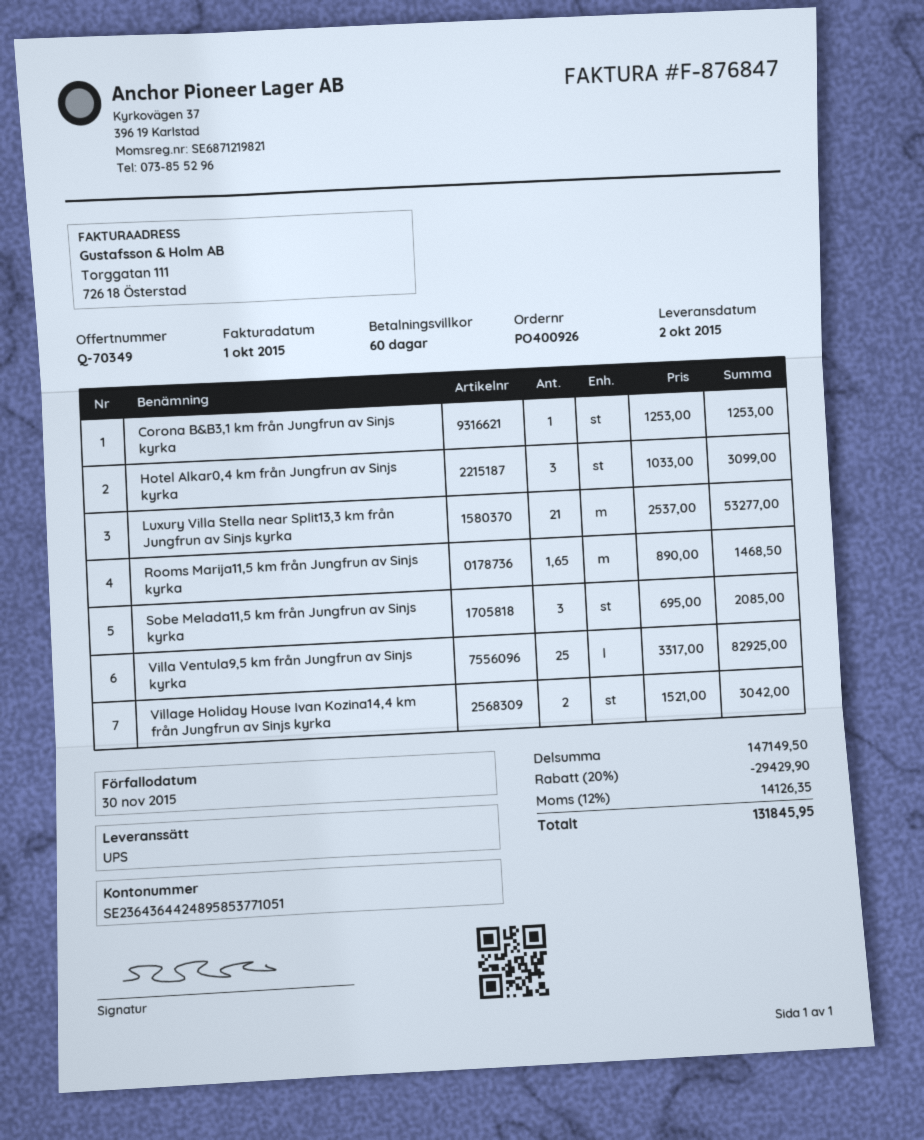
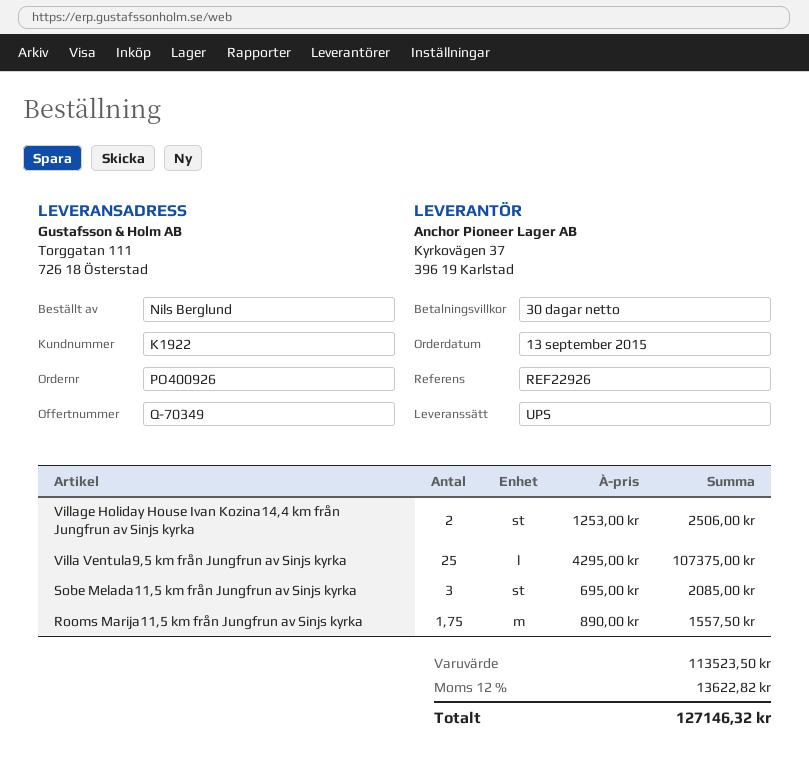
payment terms: 60 days -> 30 days
Corona B&B3,1 km från Jungfrun av Sinjs kyrka: 1 x 1253.00 = 1253.00 -> none
Hotel Alkar0,4 km från Jungfrun av Sinjs kyrka: 3 x 1033.00 = 3099.00 -> none
Luxury Villa Stella near Split13,3 km från Jungfrun av Sinjs kyrka: 21 x 2537.00 = 53277.00 -> none
Rooms Marija11,5 km från Jungfrun av Sinjs kyrka: 1.65 x 890.00 = 1468.50 -> 1.75 x 890.00 = 1557.50
Villa Ventula9,5 km från Jungfrun av Sinjs kyrka: 25 x 3317.00 = 82925.00 -> 25 x 4295.00 = 107375.00
Village Holiday House Ivan Kozina14,4 km från Jungfrun av Sinjs kyrka: 2 x 1521.00 = 3042.00 -> 2 x 1253.00 = 2506.00
subtotal: 147149.50 -> 113523.50
discount: 20% = 29429.90 -> none
tax: 12% = 14126.35 -> 12% = 13622.82
total: 131845.95 -> 127146.32

